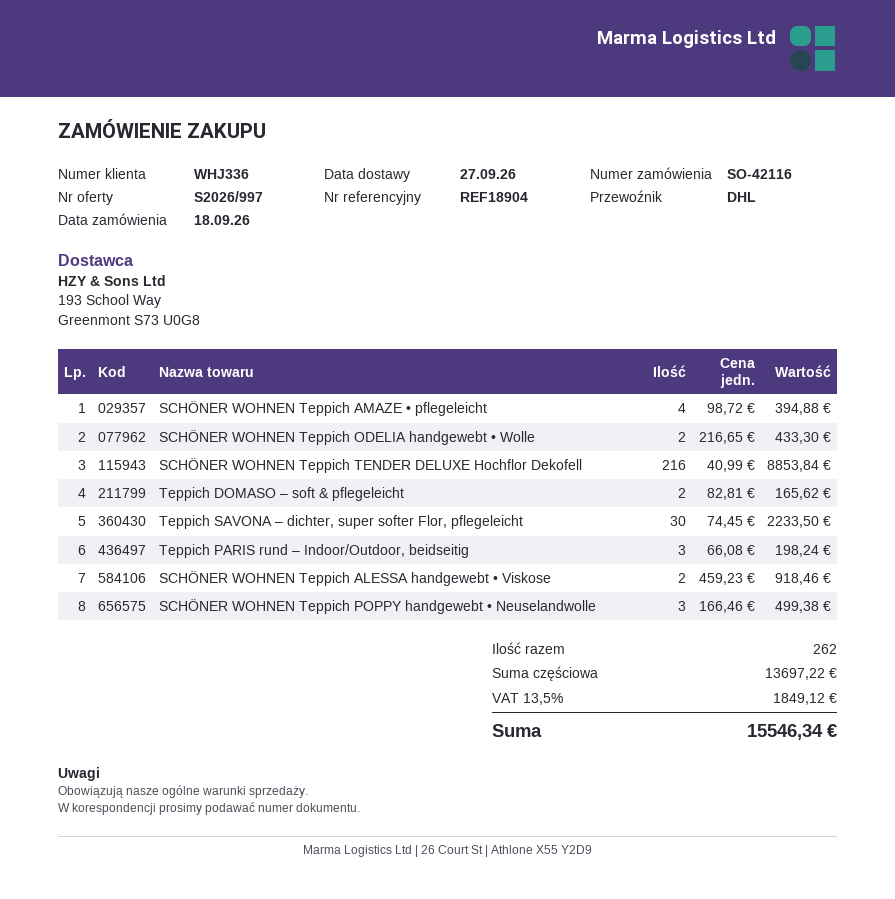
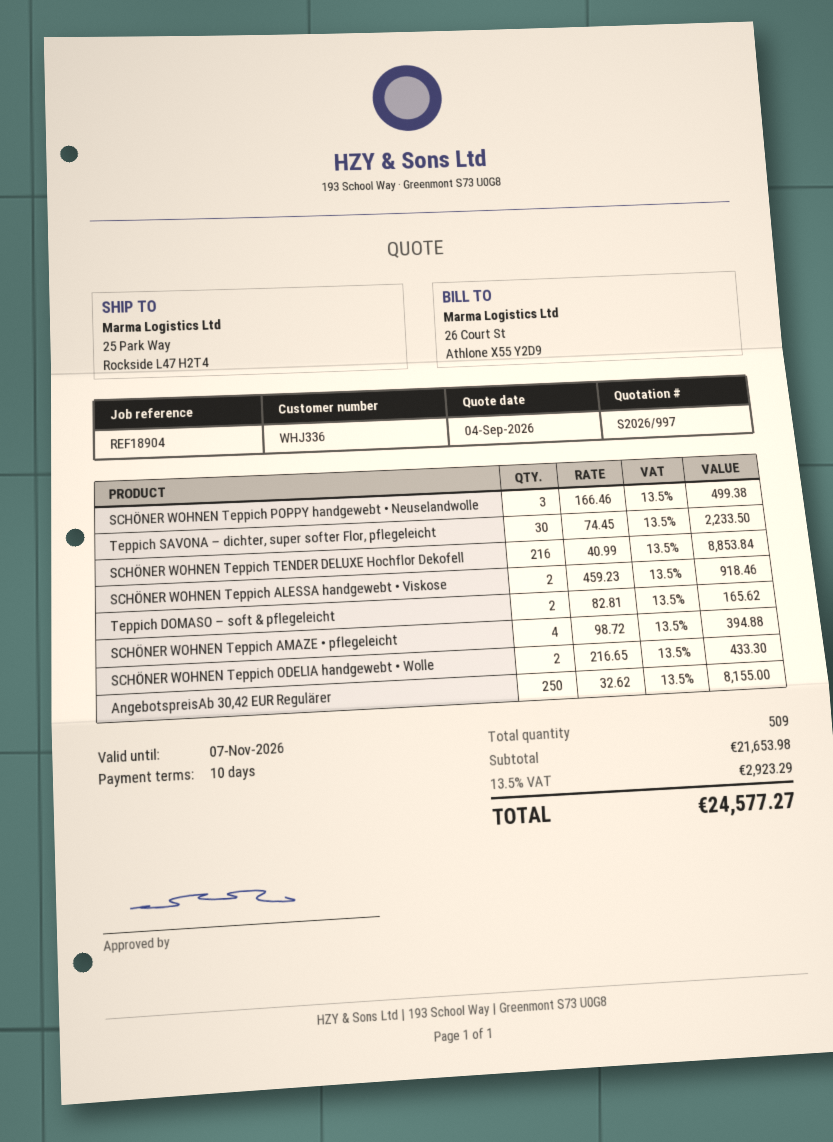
Teppich PARIS rund – Indoor/Outdoor, beidseitig: 3 x 66.08 = 198.24 -> none
AngebotspreisAb 30,42 EUR Regulärer: none -> 250 x 32.62 = 8155.00
total quantity: 262 -> 509
subtotal: 13697.22 -> 21653.98
tax: 13.5% = 1849.12 -> 13.5% = 2923.29
total: 15546.34 -> 24577.27

